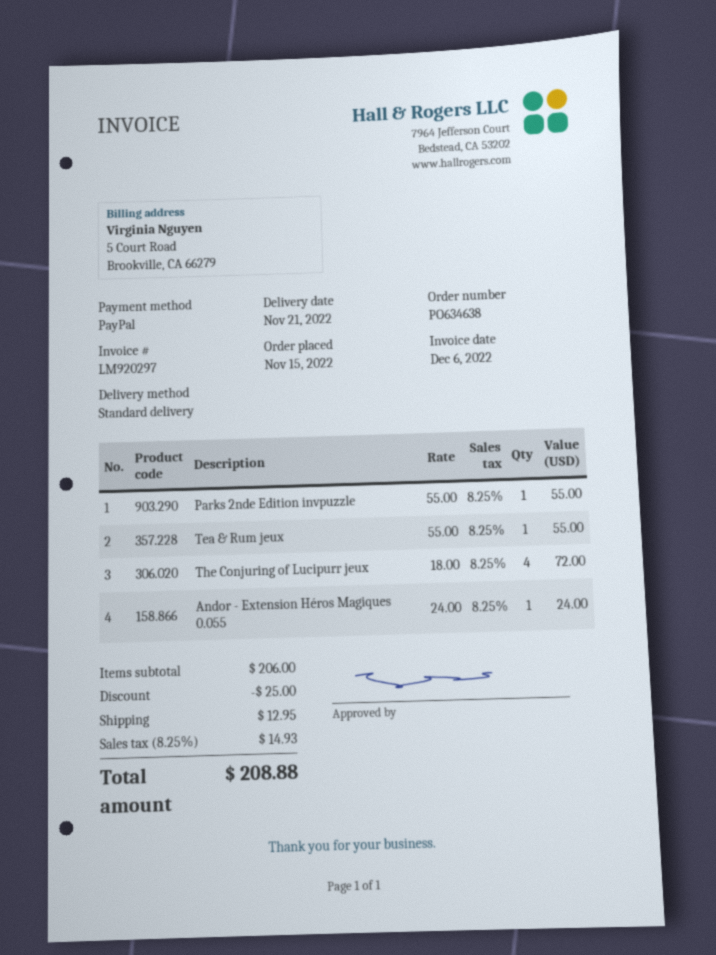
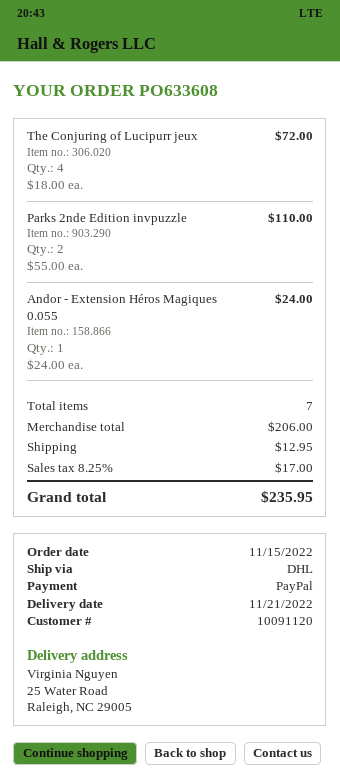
order number: PO634638 -> PO633608
shipping method: standard -> DHL
Parks 2nde Edition invpuzzle: 1 x 55.00 = 55.00 -> 2 x 55.00 = 110.00
Tea & Rum jeux: 1 x 55.00 = 55.00 -> none
discount: 25.00 -> none
tax: 8.25% = 14.93 -> 8.25% = 17.00
total: 208.88 -> 235.95

